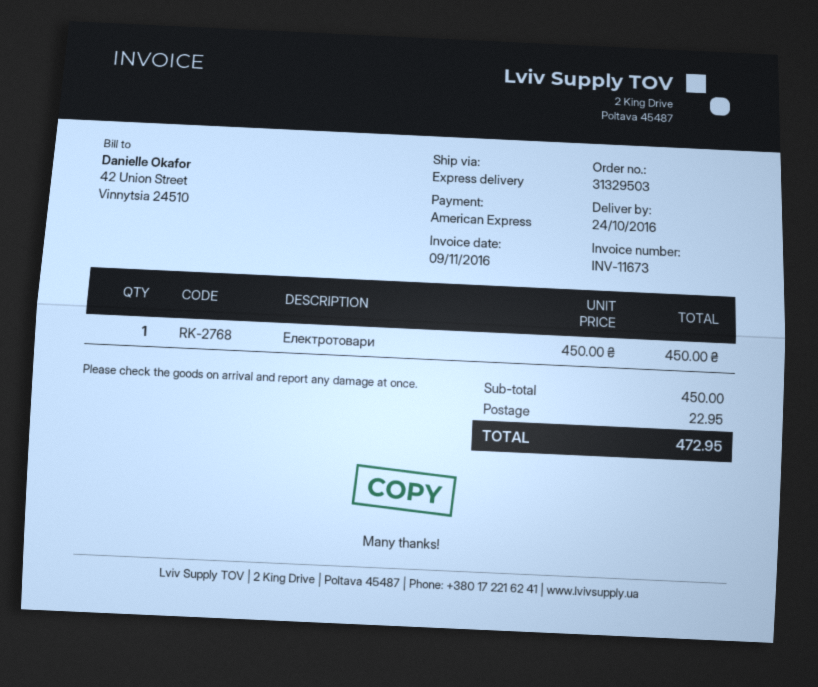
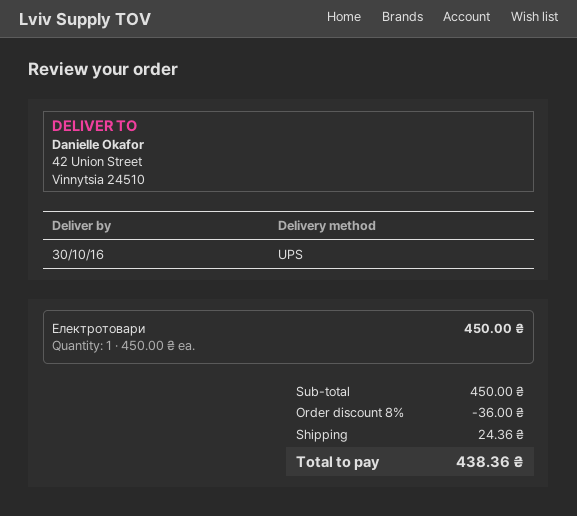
delivery date: 2016-10-24 -> 2016-10-30
shipping method: express -> UPS
discount: none -> 8% = 36.00
shipping: 22.95 -> 24.36
total: 472.95 -> 438.36

